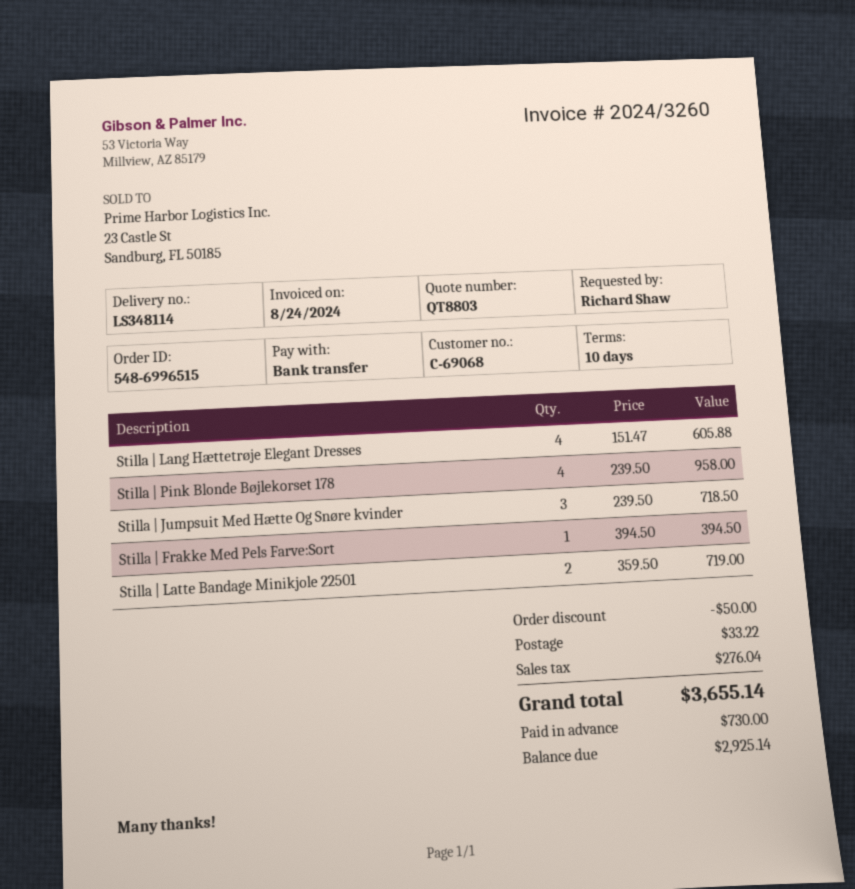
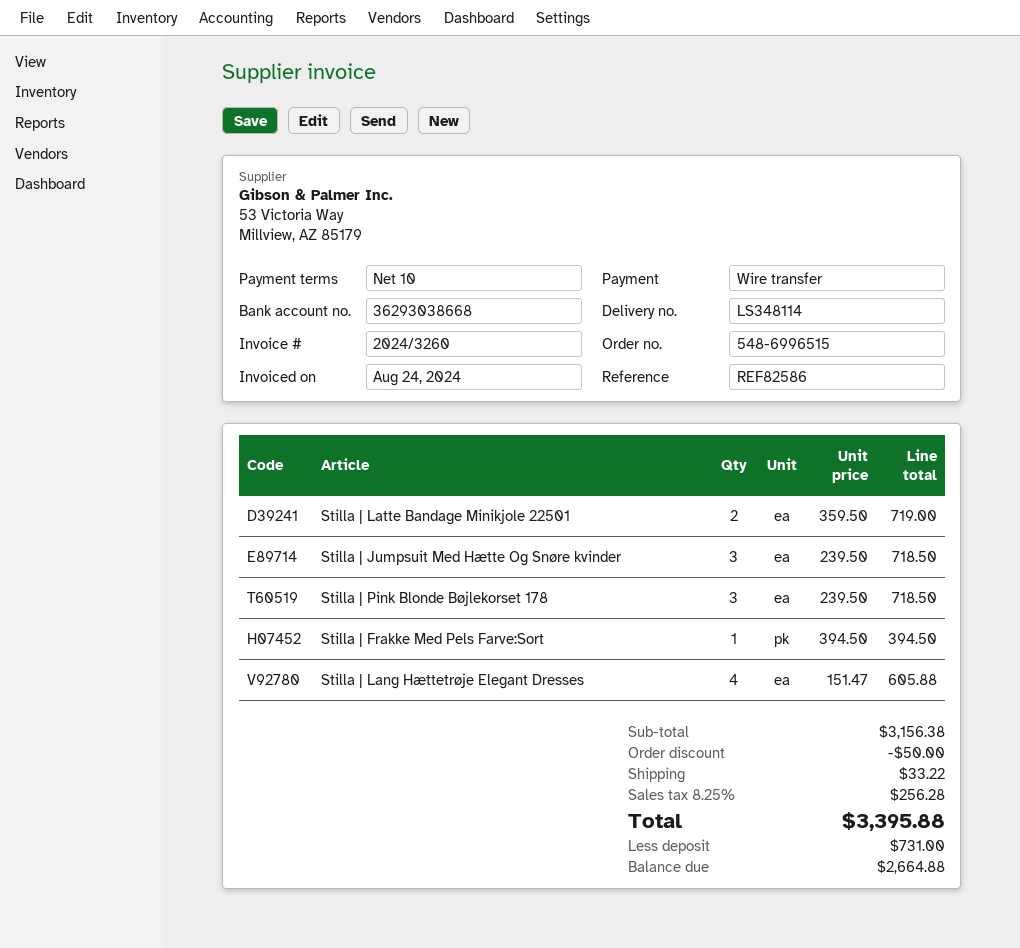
Stilla | Pink Blonde Bøjlekorset 178: 4 x 239.50 = 958.00 -> 3 x 239.50 = 718.50
tax: 276.04 -> 256.28
total: 3655.14 -> 3395.88
deposit: 730.00 -> 731.00
balance: 2925.14 -> 2664.88

